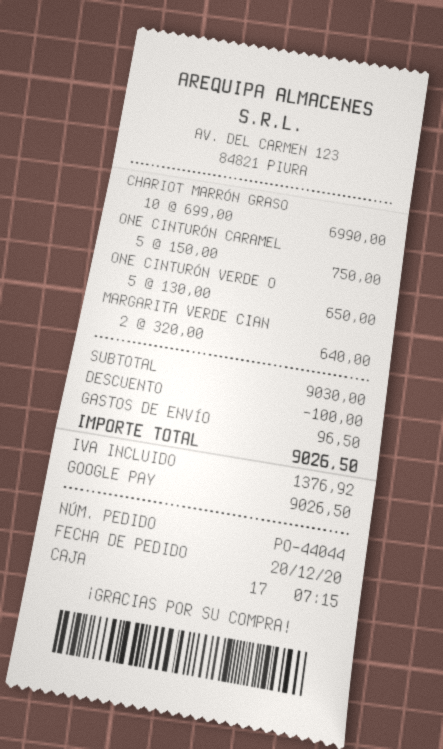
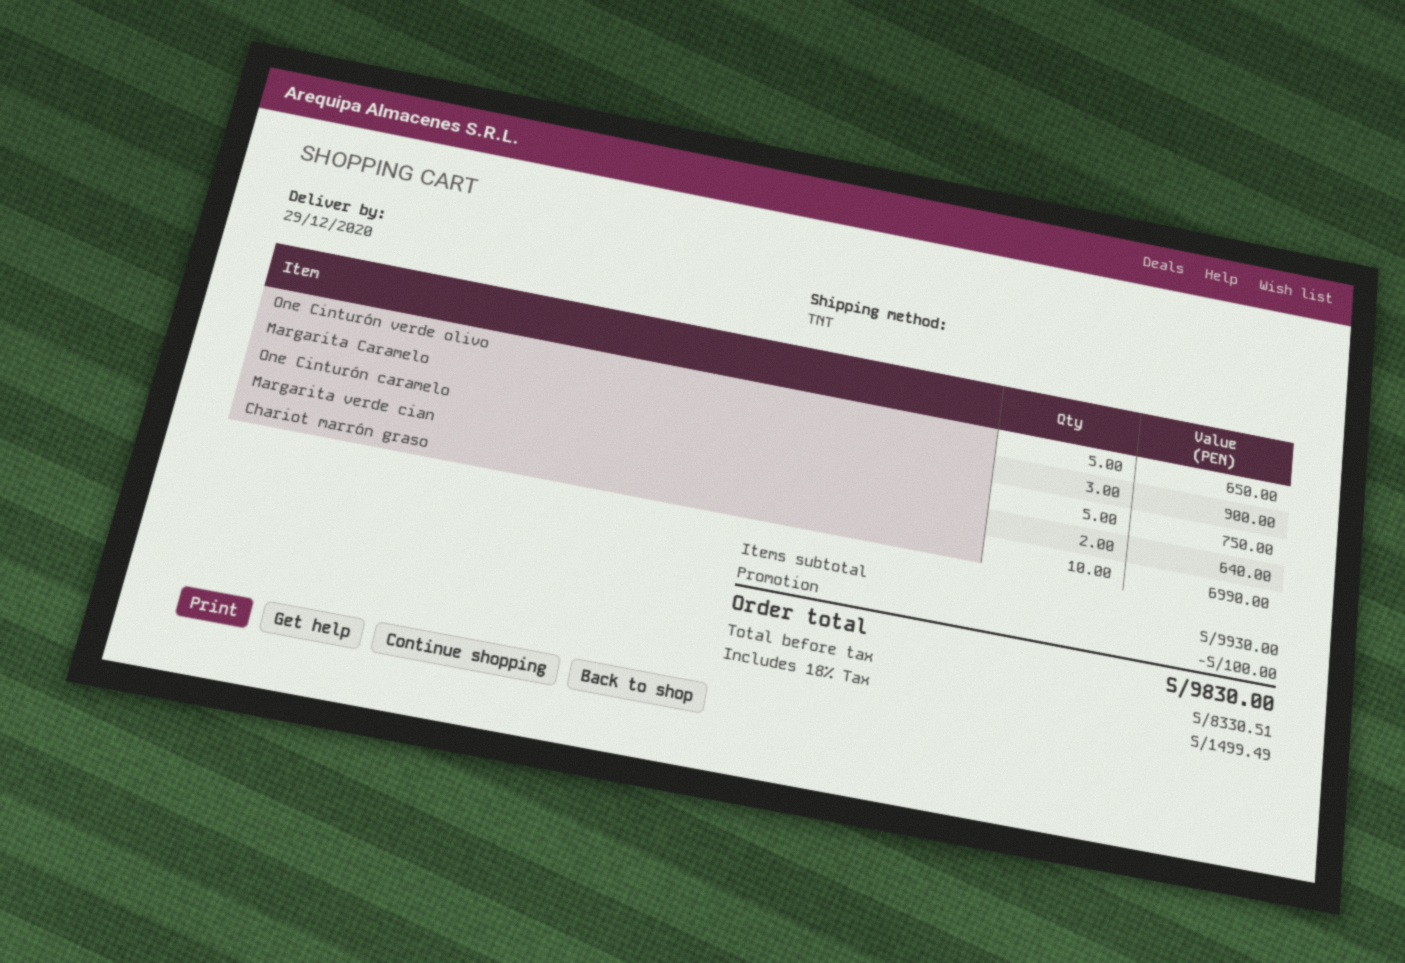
Margarita Caramelo: none -> 3 for 900.00
subtotal: 9030.00 -> 9930.00
shipping: 96.50 -> none
tax: 1376.92 -> 1499.49
total: 9026.50 -> 9830.00

